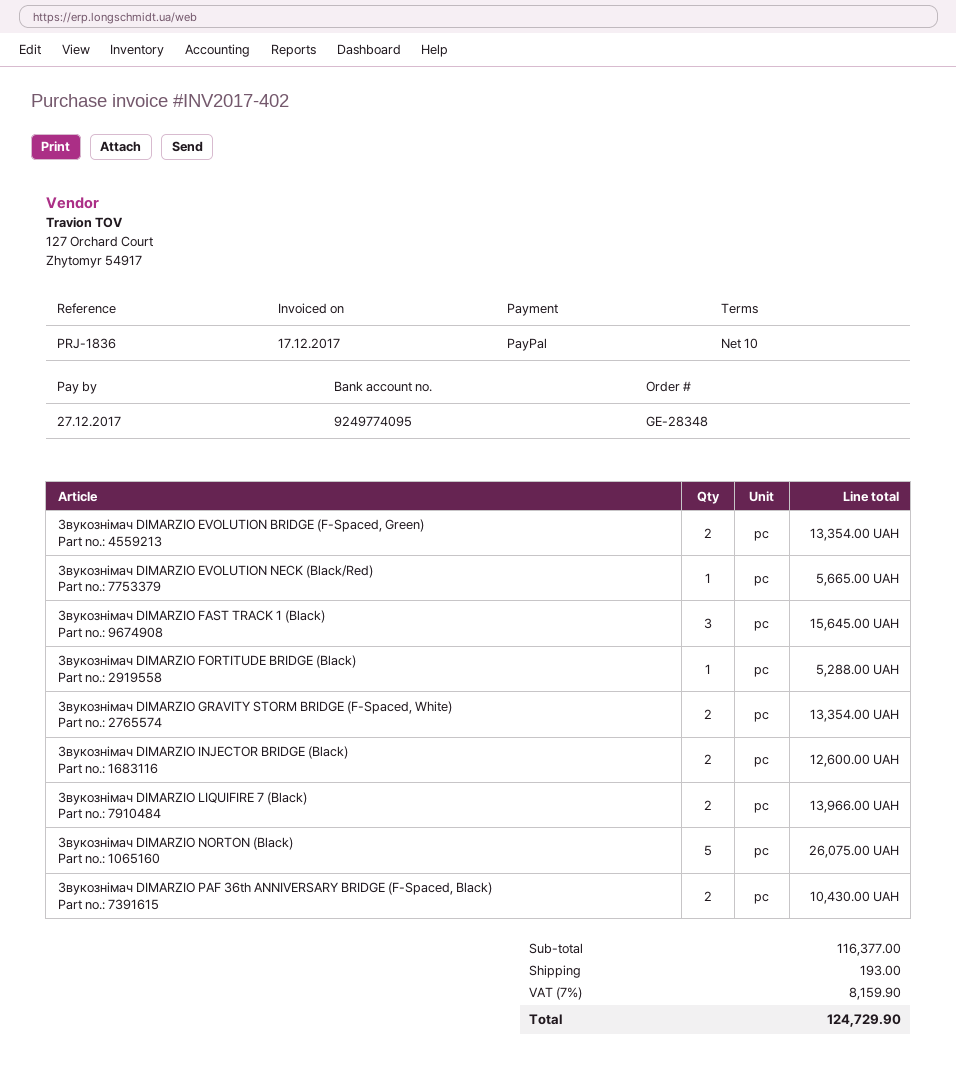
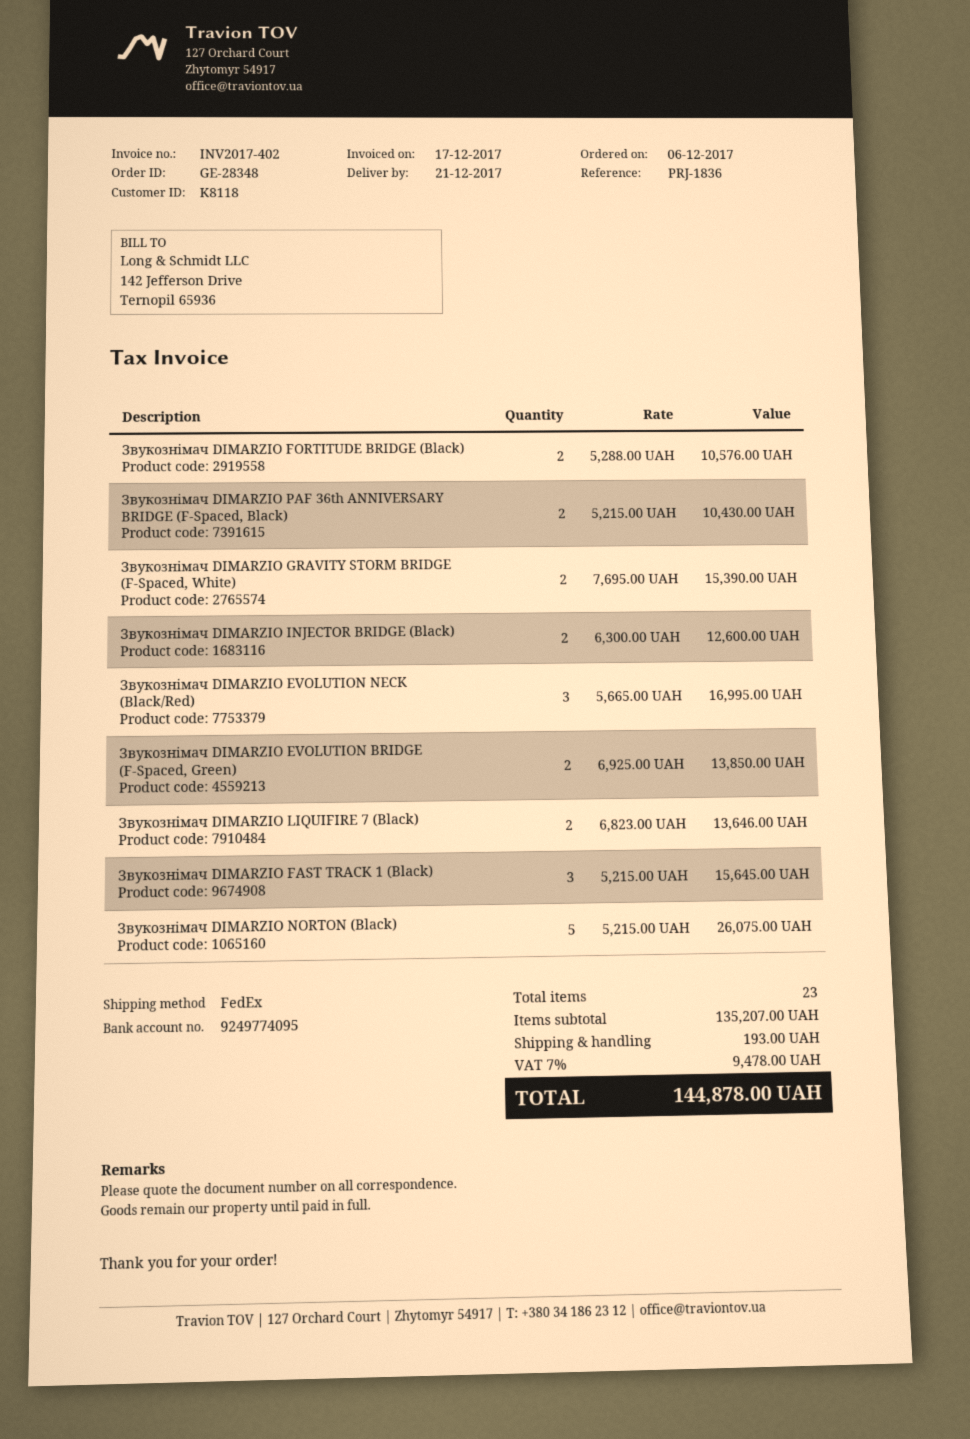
Звукознімач DIMARZIO EVOLUTION BRIDGE (F-Spaced, Green): 2 for 13354.00 -> 2 for 13850.00
Звукознімач DIMARZIO EVOLUTION NECK (Black/Red): 1 for 5665.00 -> 3 for 16995.00
Звукознімач DIMARZIO FORTITUDE BRIDGE (Black): 1 for 5288.00 -> 2 for 10576.00
Звукознімач DIMARZIO GRAVITY STORM BRIDGE (F-Spaced, White): 2 for 13354.00 -> 2 for 15390.00
Звукознімач DIMARZIO LIQUIFIRE 7 (Black): 2 for 13966.00 -> 2 for 13646.00
subtotal: 116377.00 -> 135207.00
tax: 7% = 8159.90 -> 7% = 9478.00
total: 124729.90 -> 144878.00

